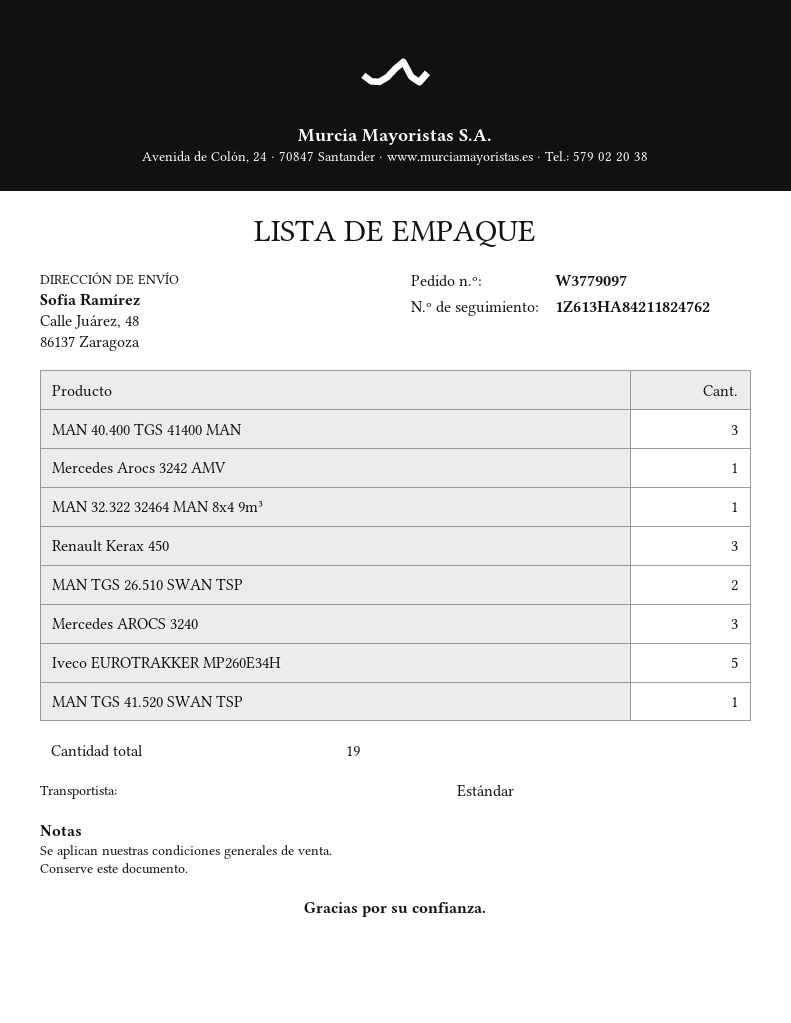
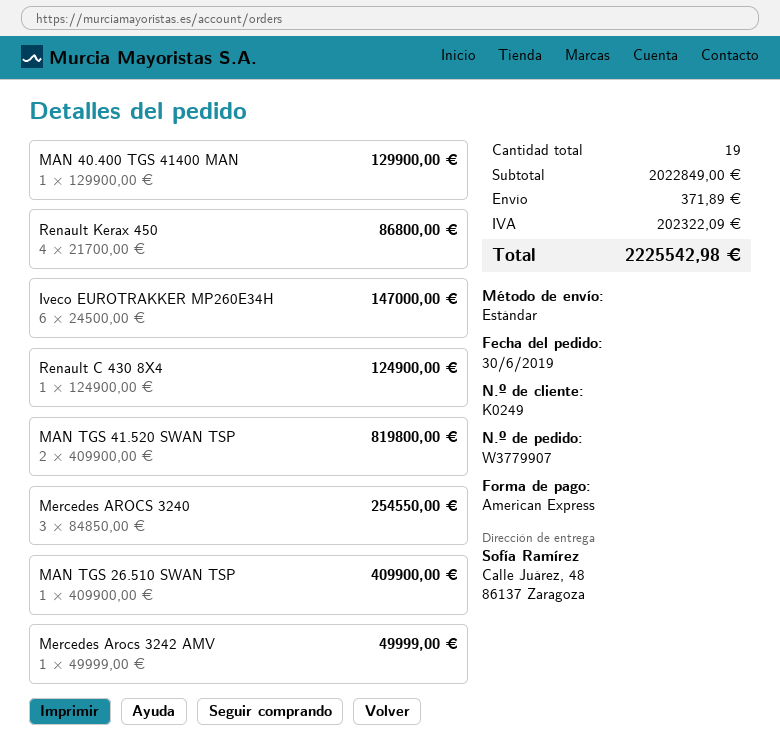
order number: W3779097 -> W3779907
MAN 40.400 TGS 41400 MAN: 3 -> 1
MAN 32.322 32464 MAN 8x4 9m³: 1 -> none
Renault Kerax 450: 3 -> 4
MAN TGS 26.510 SWAN TSP: 2 -> 1
Iveco EUROTRAKKER MP260E34H: 5 -> 6
MAN TGS 41.520 SWAN TSP: 1 -> 2
Renault C 430 8X4: none -> 1

